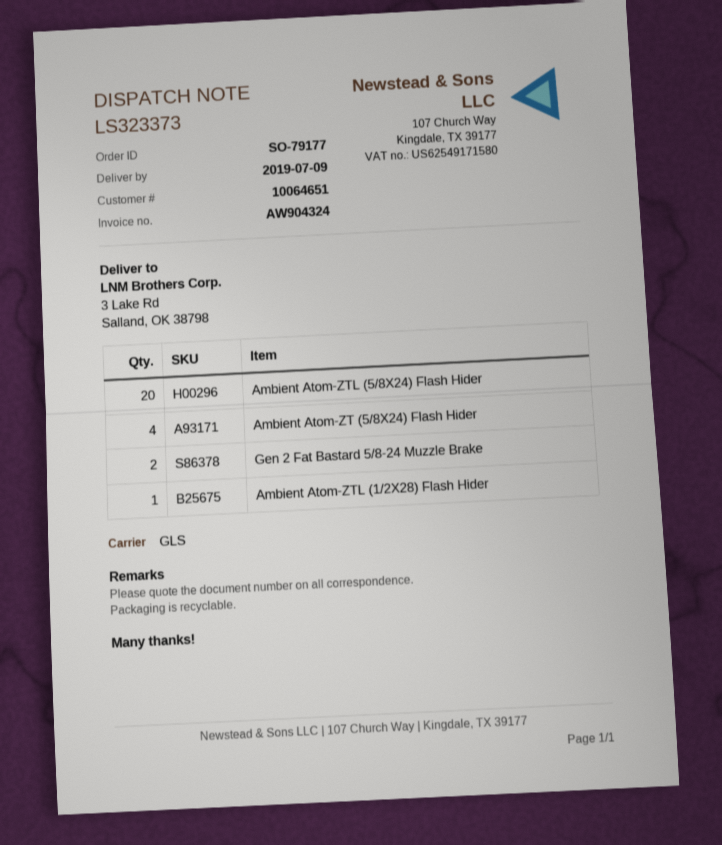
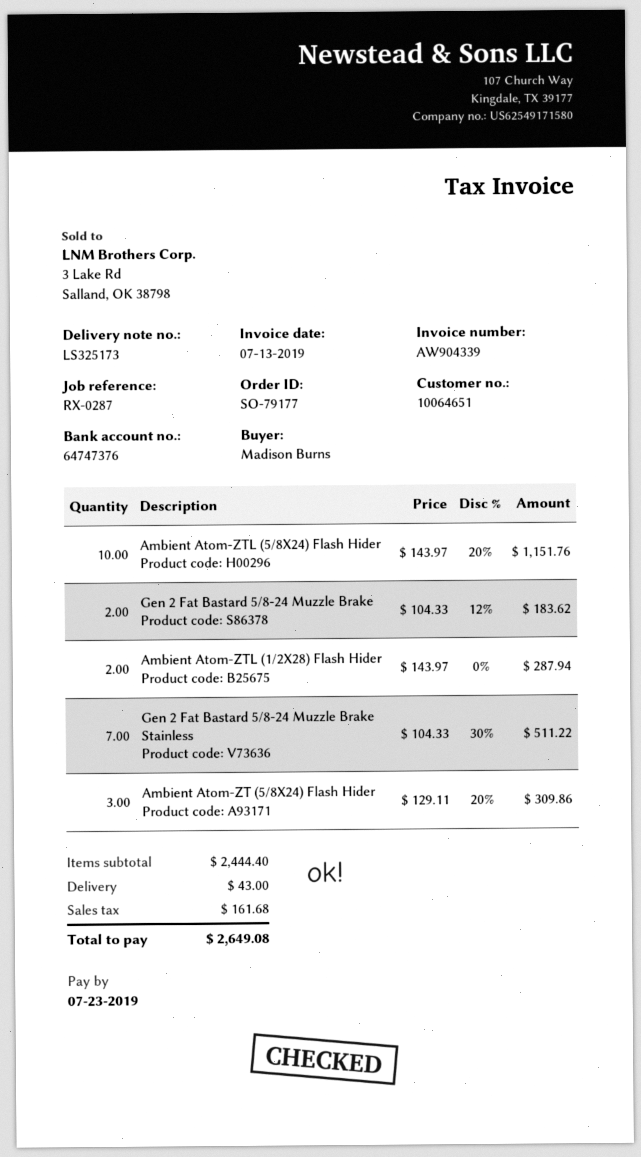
delivery note number: LS323373 -> LS325173
invoice number: AW904324 -> AW904339
Ambient Atom-ZTL (5/8X24) Flash Hider: 20 -> 10
Ambient Atom-ZT (5/8X24) Flash Hider: 4 -> 3
Ambient Atom-ZTL (1/2X28) Flash Hider: 1 -> 2
Gen 2 Fat Bastard 5/8-24 Muzzle Brake Stainless: none -> 7

